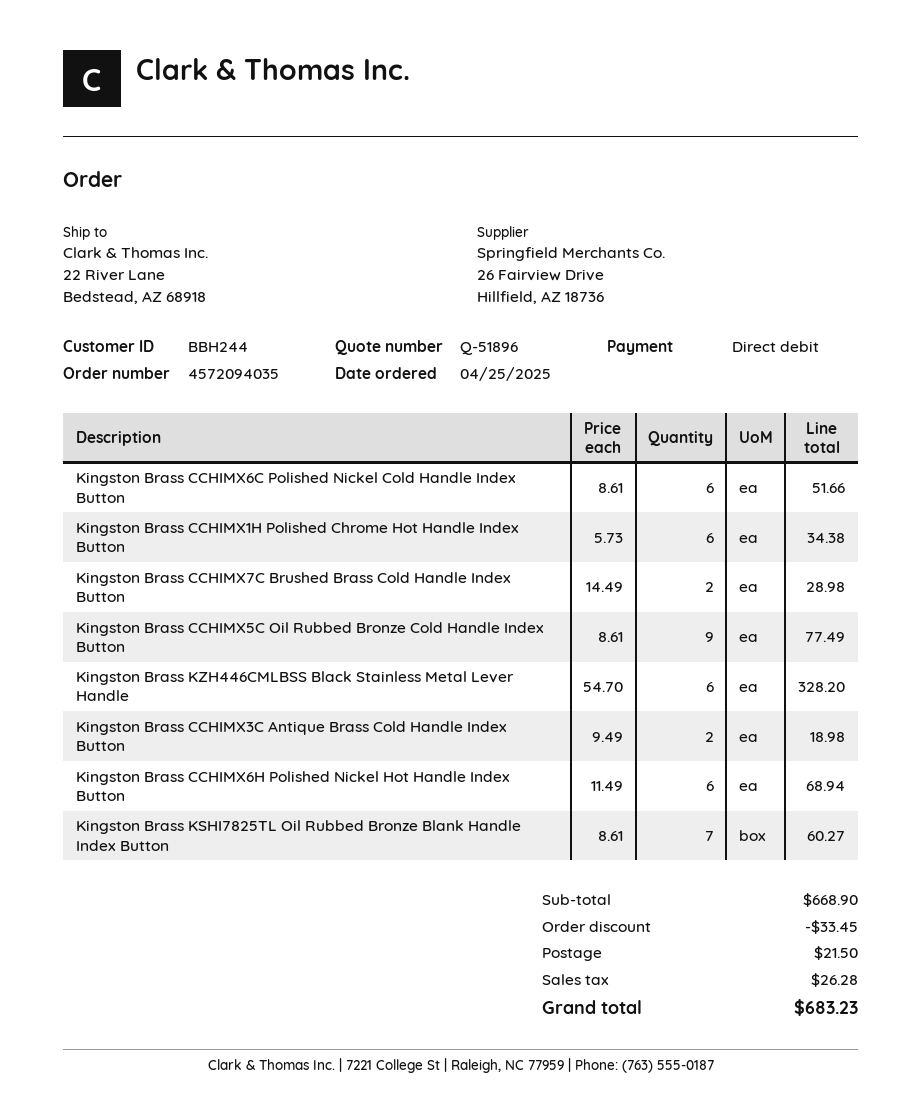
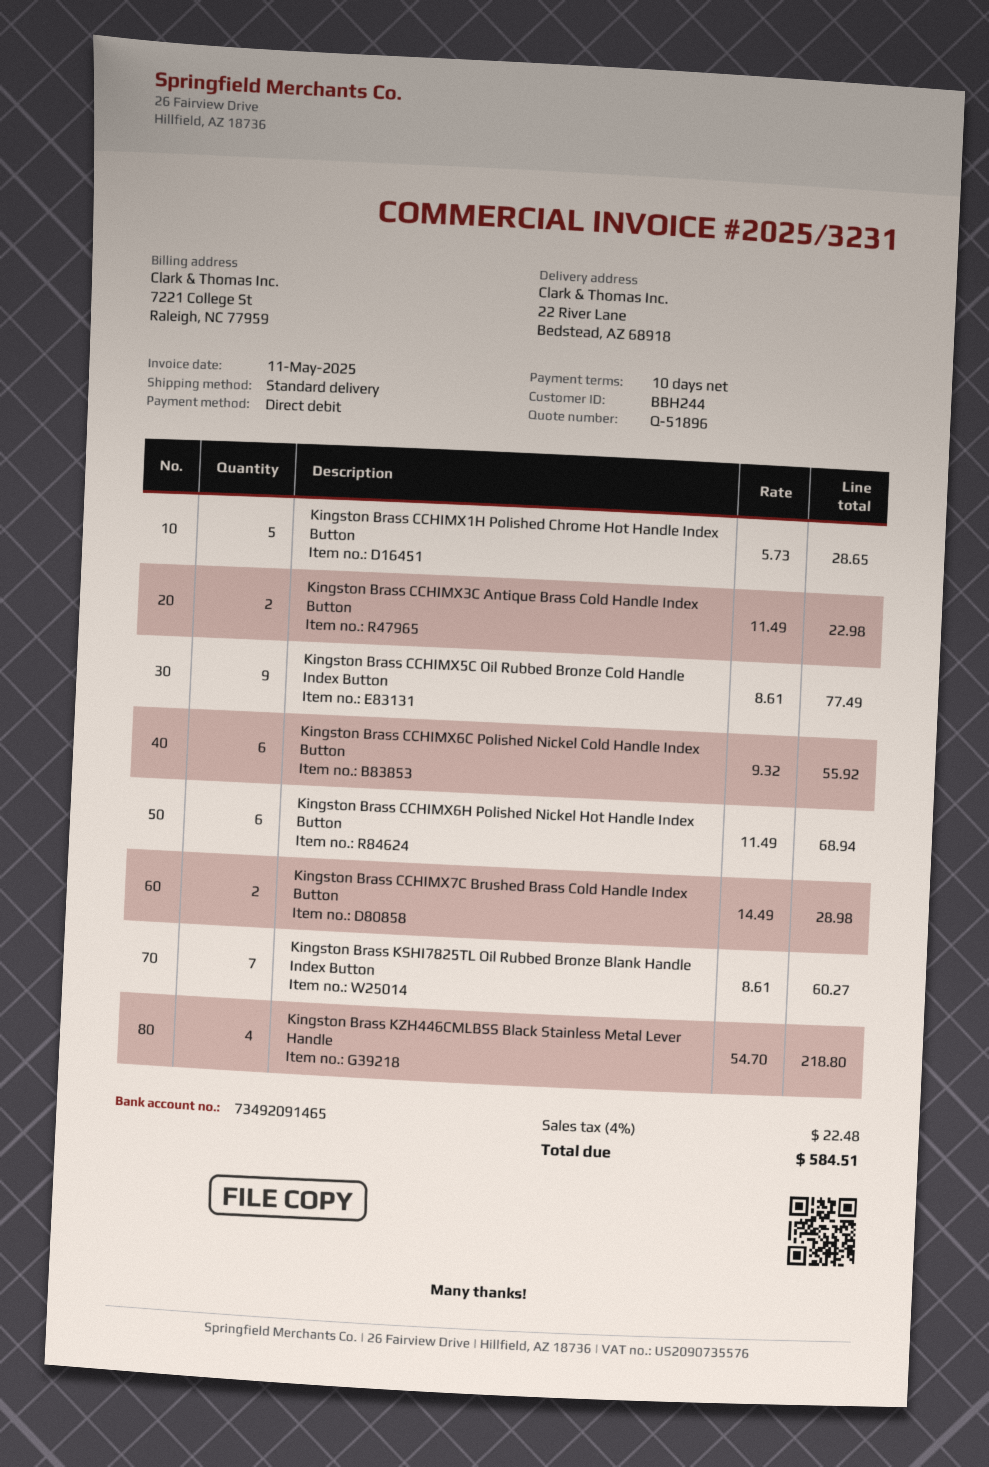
Kingston Brass CCHIMX6C Polished Nickel Cold Handle Index Button: 6 x 8.61 = 51.66 -> 6 x 9.32 = 55.92
Kingston Brass CCHIMX1H Polished Chrome Hot Handle Index Button: 6 x 5.73 = 34.38 -> 5 x 5.73 = 28.65
Kingston Brass KZH446CMLBSS Black Stainless Metal Lever Handle: 6 x 54.70 = 328.20 -> 4 x 54.70 = 218.80
Kingston Brass CCHIMX3C Antique Brass Cold Handle Index Button: 2 x 9.49 = 18.98 -> 2 x 11.49 = 22.98
discount: 33.45 -> none
shipping: 21.50 -> none
tax: 26.28 -> 22.48
total: 683.23 -> 584.51

